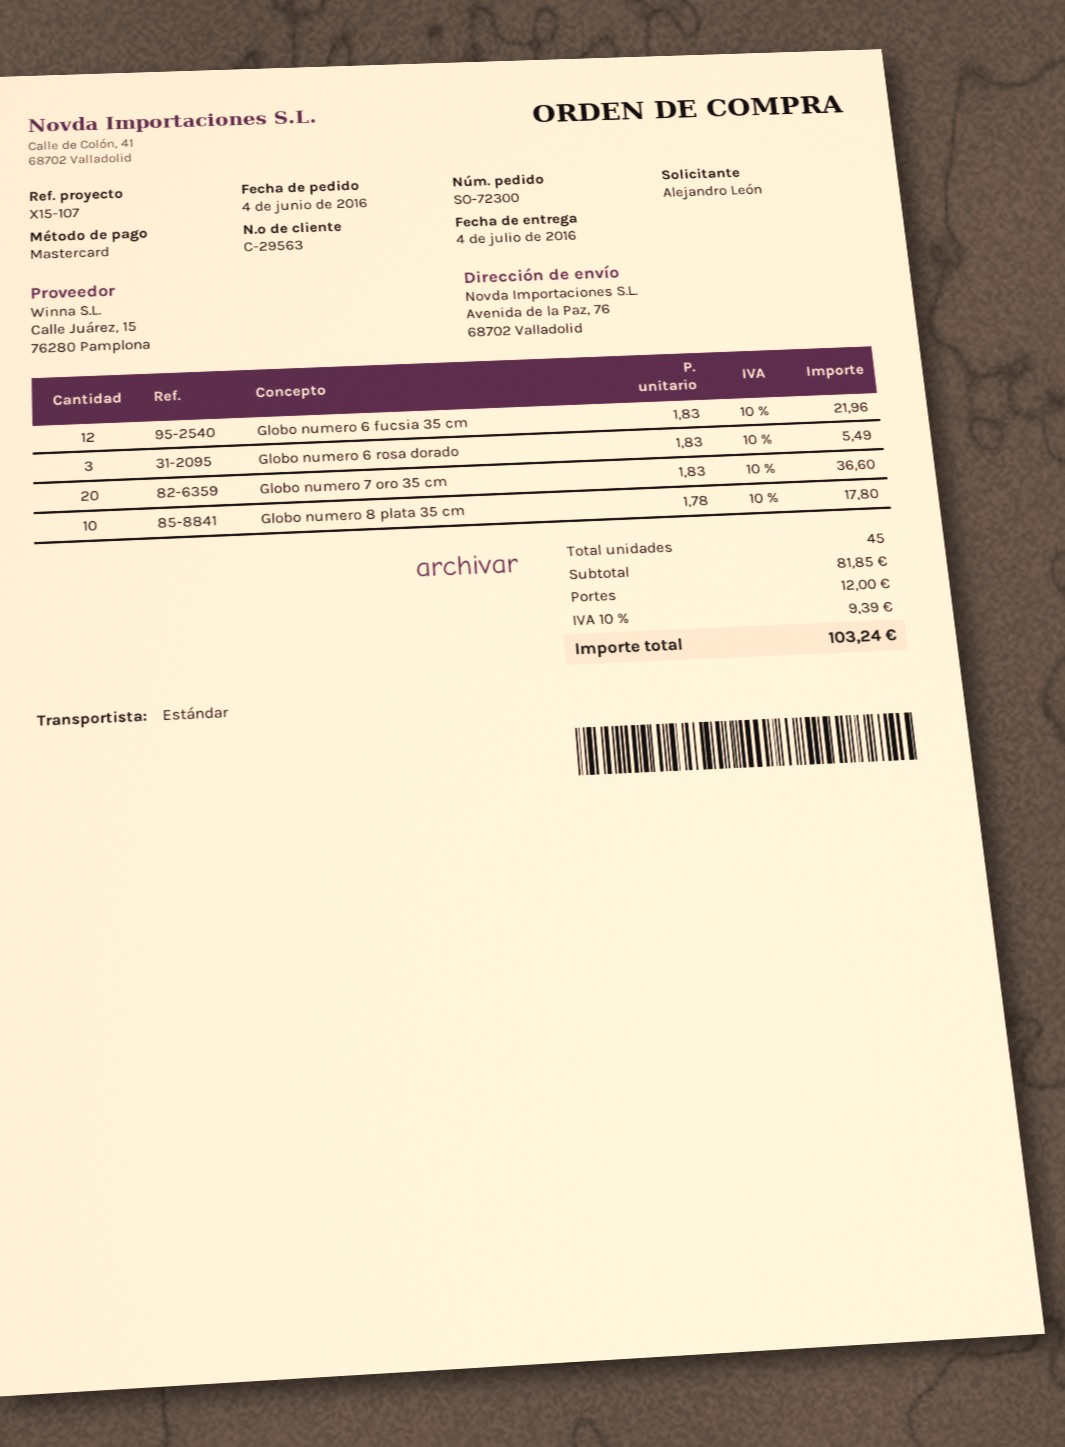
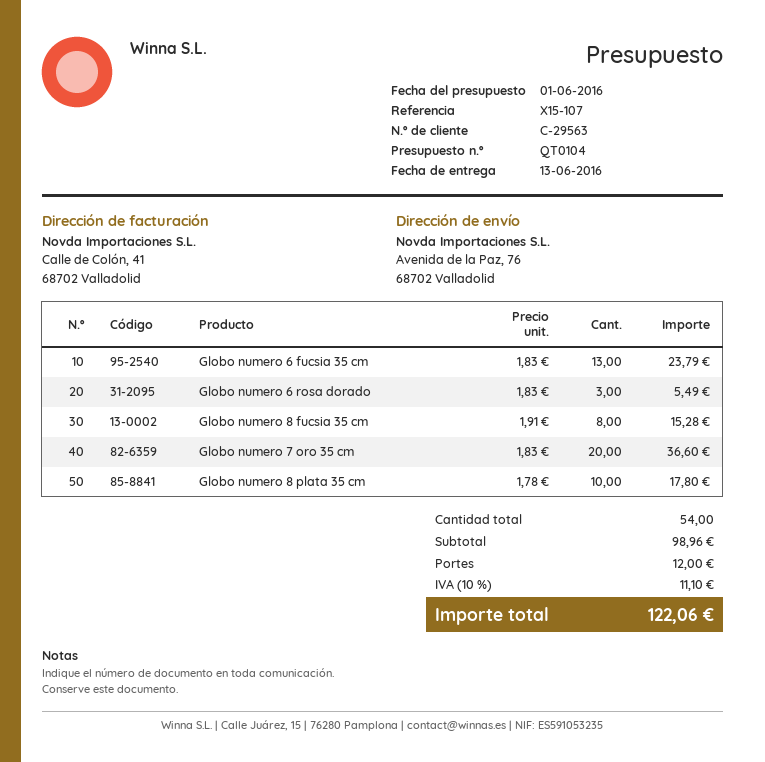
delivery date: 2016-07-04 -> 2016-06-13
Globo numero 6 fucsia 35 cm: 12 x 1.83 = 21.96 -> 13 x 1.83 = 23.79
Globo numero 8 fucsia 35 cm: none -> 8 x 1.91 = 15.28
total quantity: 45 -> 54
subtotal: 81.85 -> 98.96
tax: 10% = 9.39 -> 10% = 11.10
total: 103.24 -> 122.06

